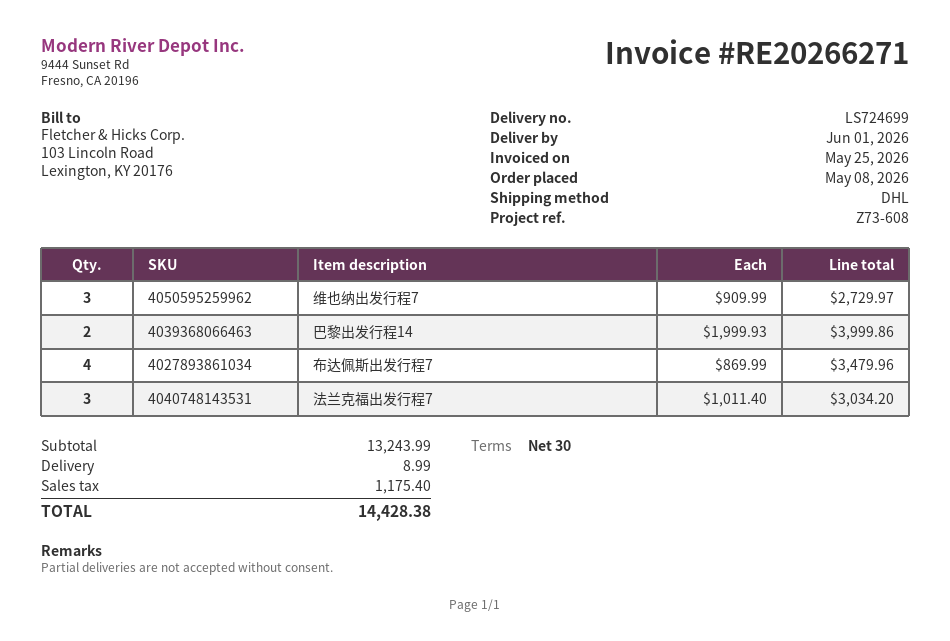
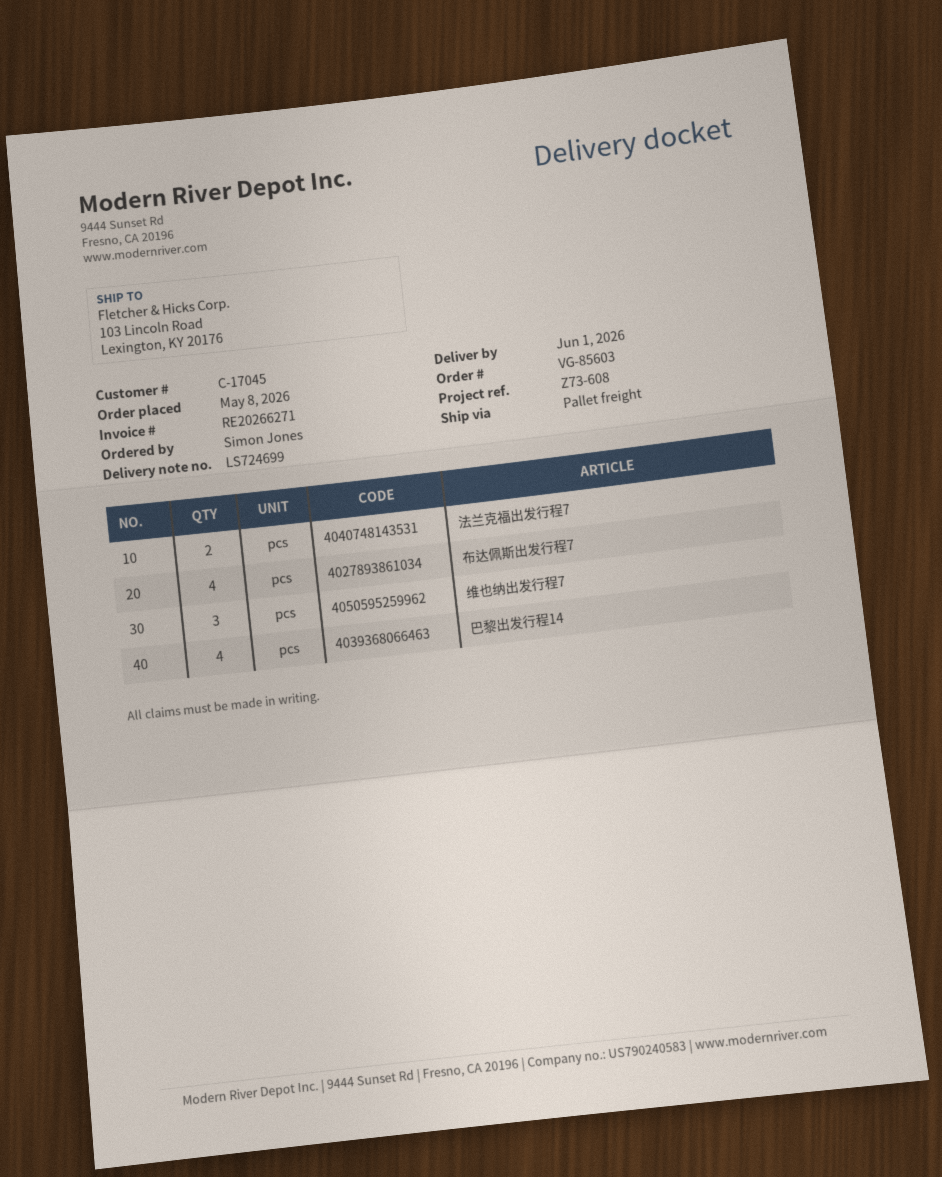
shipping method: DHL -> pallet freight
巴黎出发行程14: 2 -> 4
法兰克福出发行程7: 3 -> 2

